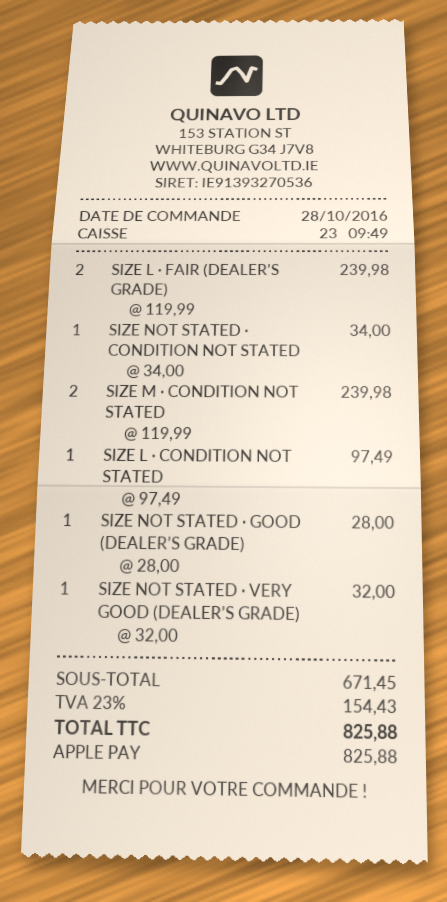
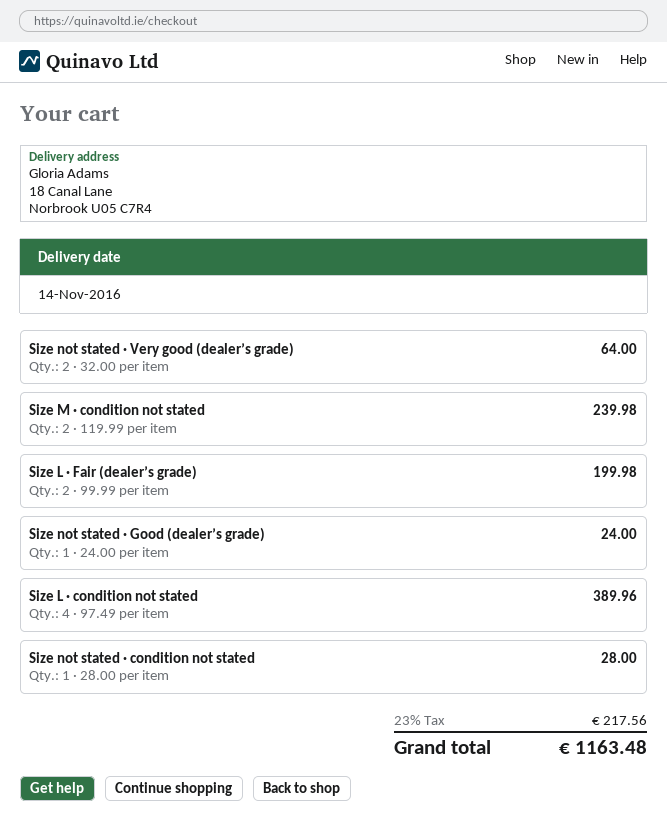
SIZE L · FAIR (DEALER’S GRADE): 2 x 119.99 = 239.98 -> 2 x 99.99 = 199.98
SIZE NOT STATED · CONDITION NOT STATED: 1 x 34.00 = 34.00 -> 1 x 28.00 = 28.00
SIZE L · CONDITION NOT STATED: 1 x 97.49 = 97.49 -> 4 x 97.49 = 389.96
SIZE NOT STATED · GOOD (DEALER’S GRADE): 1 x 28.00 = 28.00 -> 1 x 24.00 = 24.00
SIZE NOT STATED · VERY GOOD (DEALER’S GRADE): 1 x 32.00 = 32.00 -> 2 x 32.00 = 64.00
tax: 23% = 154.43 -> 23% = 217.56
total: 825.88 -> 1163.48

